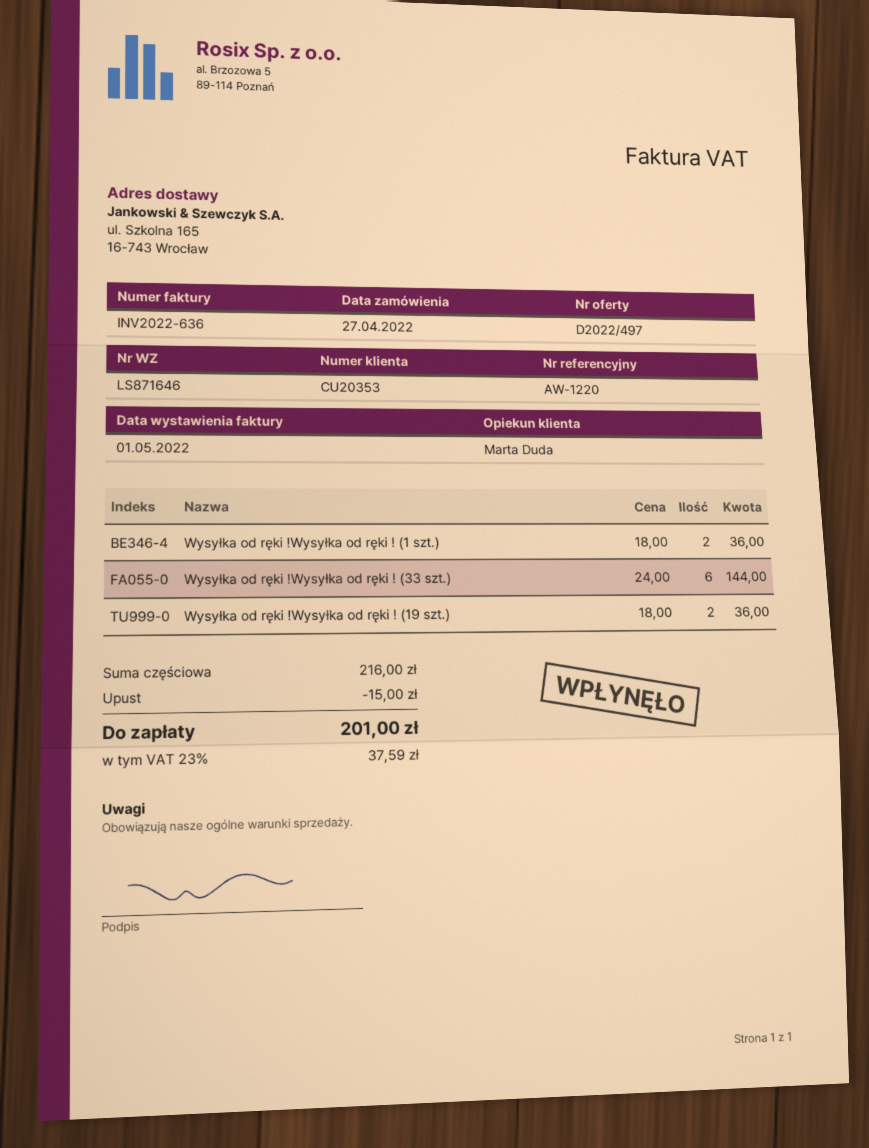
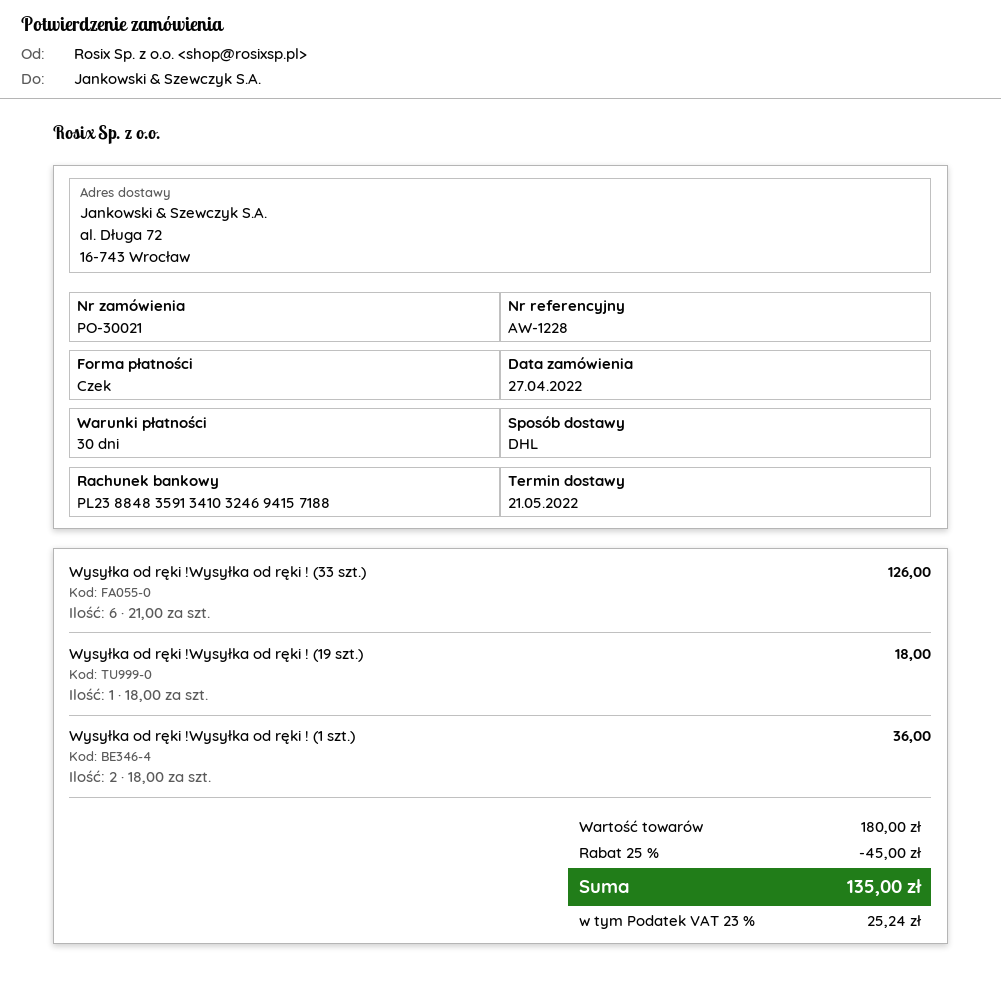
reference: AW-1220 -> AW-1228
ship to: ul. Szkolna 165, 16-743 Wrocław -> al. Długa 72, 16-743 Wrocław
Wysyłka od ręki !Wysyłka od ręki ! (33 szt.): 6 x 24.00 = 144.00 -> 6 x 21.00 = 126.00
Wysyłka od ręki !Wysyłka od ręki ! (19 szt.): 2 x 18.00 = 36.00 -> 1 x 18.00 = 18.00
subtotal: 216.00 -> 180.00
discount: 15.00 -> 45.00
tax: 23% = 37.59 -> 23% = 25.24
total: 201.00 -> 135.00

